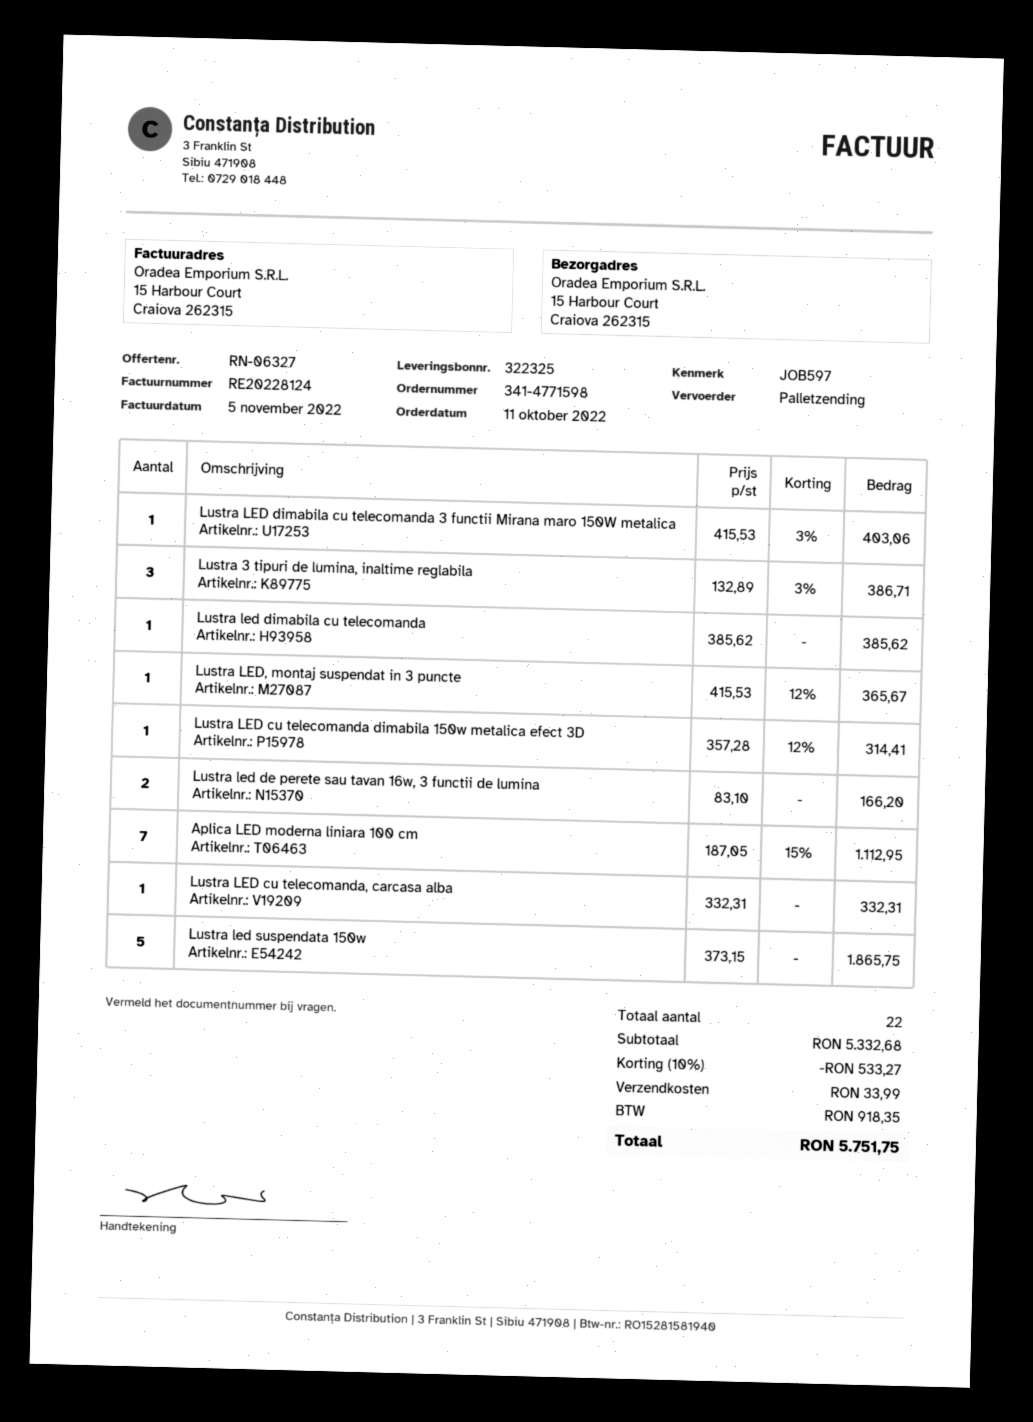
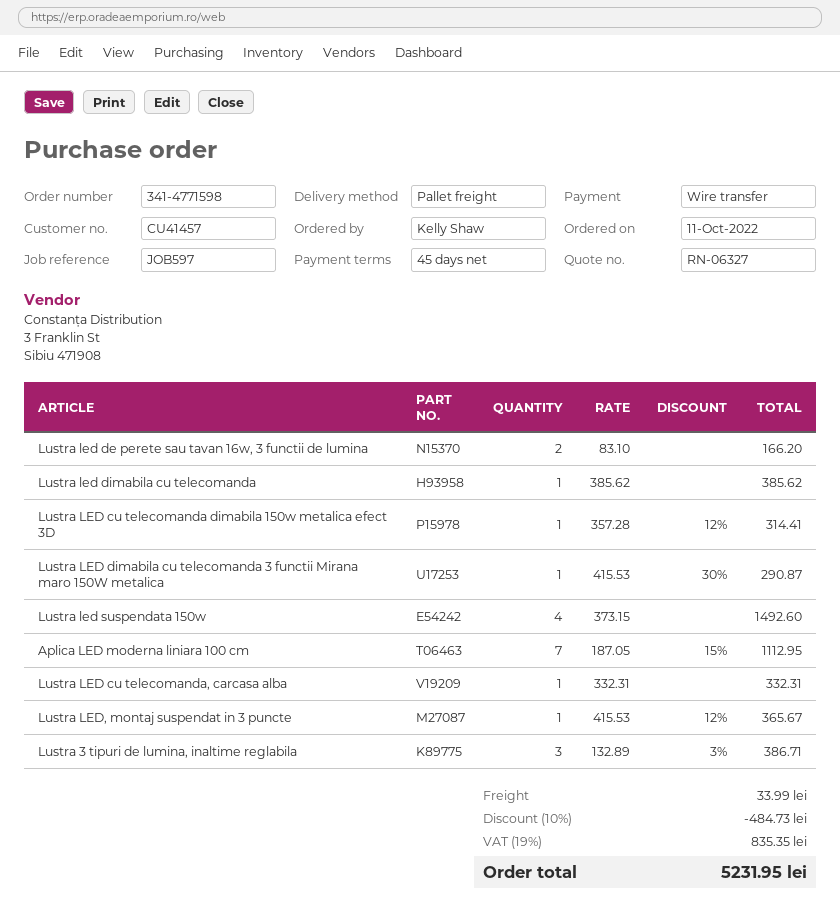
Lustra LED dimabila cu telecomanda 3 functii Mirana maro 150W metalica: 1 x 415.53 - 3% = 403.06 -> 1 x 415.53 - 30% = 290.87
Lustra led suspendata 150w: 5 x 373.15 = 1865.75 -> 4 x 373.15 = 1492.60
discount: 10% = 533.27 -> 10% = 484.73
tax: 918.35 -> 835.35
total: 5751.75 -> 5231.95

